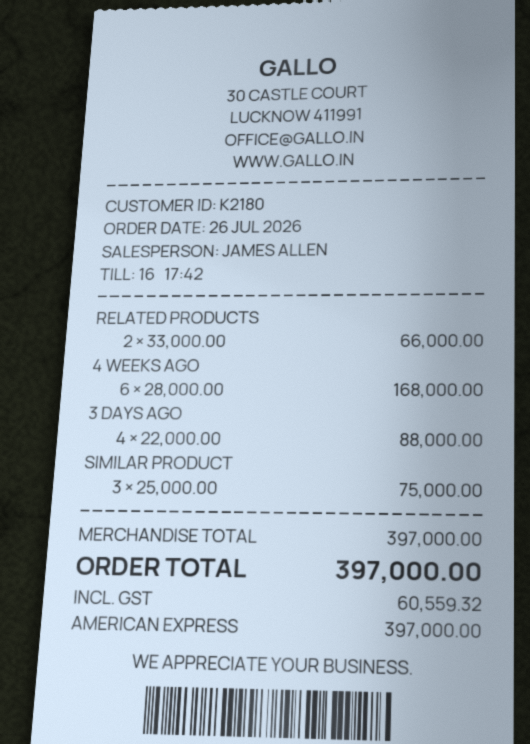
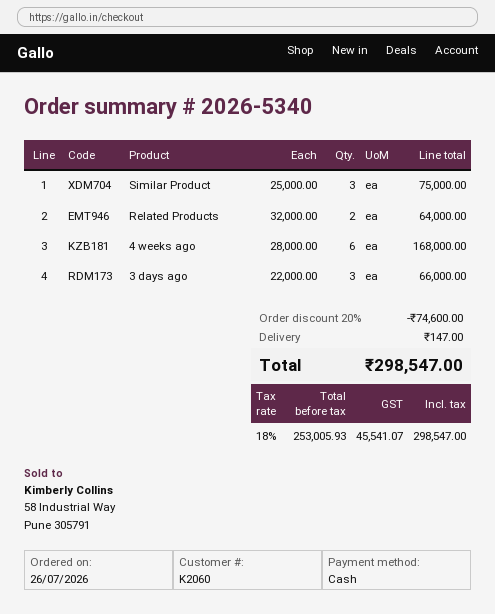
customer number: K2180 -> K2060
payment method: American Express -> cash
RELATED PRODUCTS: 2 x 33000.00 = 66000.00 -> 2 x 32000.00 = 64000.00
3 DAYS AGO: 4 x 22000.00 = 88000.00 -> 3 x 22000.00 = 66000.00
discount: none -> 20% = 74600.00
shipping: none -> 147.00
tax: 60559.32 -> 45541.07
total: 397000.00 -> 298547.00

